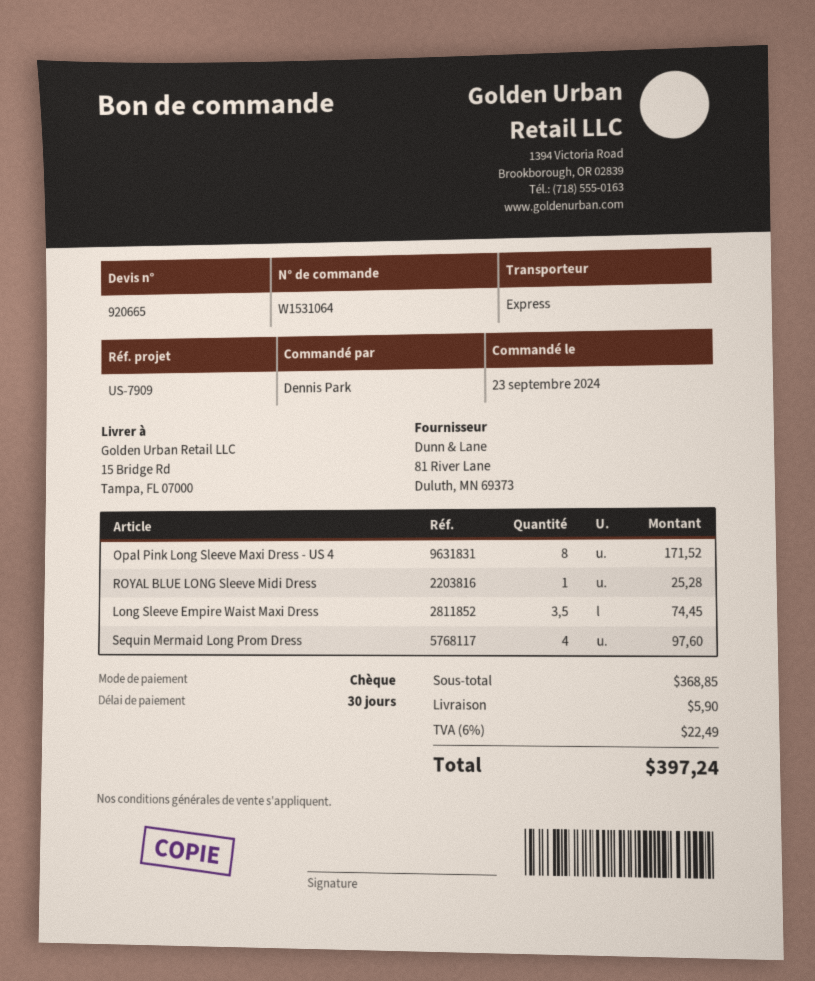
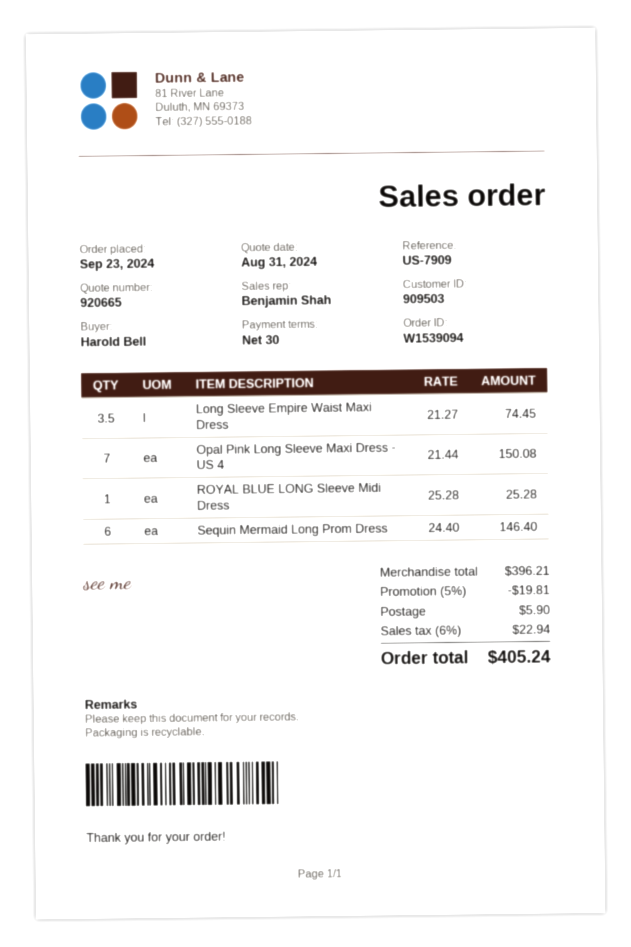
order number: W1531064 -> W1539094
ordered by: Dennis Park -> Harold Bell
Opal Pink Long Sleeve Maxi Dress - US 4: 8 for 171.52 -> 7 for 150.08
Sequin Mermaid Long Prom Dress: 4 for 97.60 -> 6 for 146.40
subtotal: 368.85 -> 396.21
discount: none -> 5% = 19.81
tax: 6% = 22.49 -> 6% = 22.94
total: 397.24 -> 405.24

